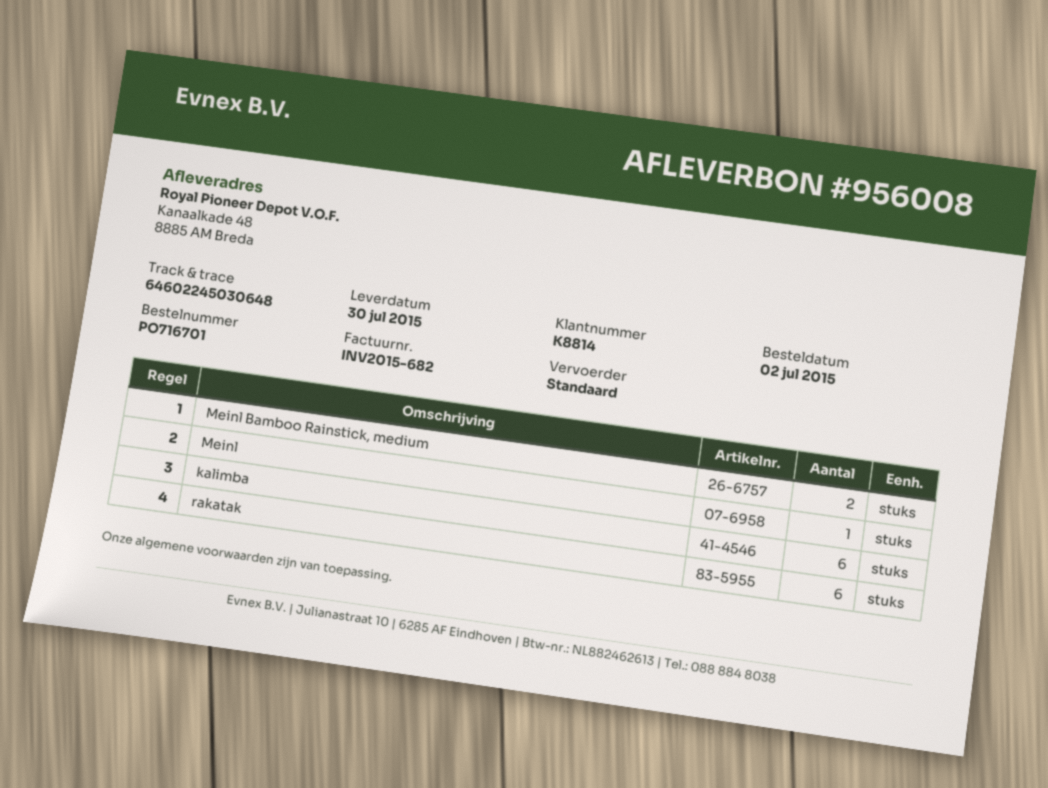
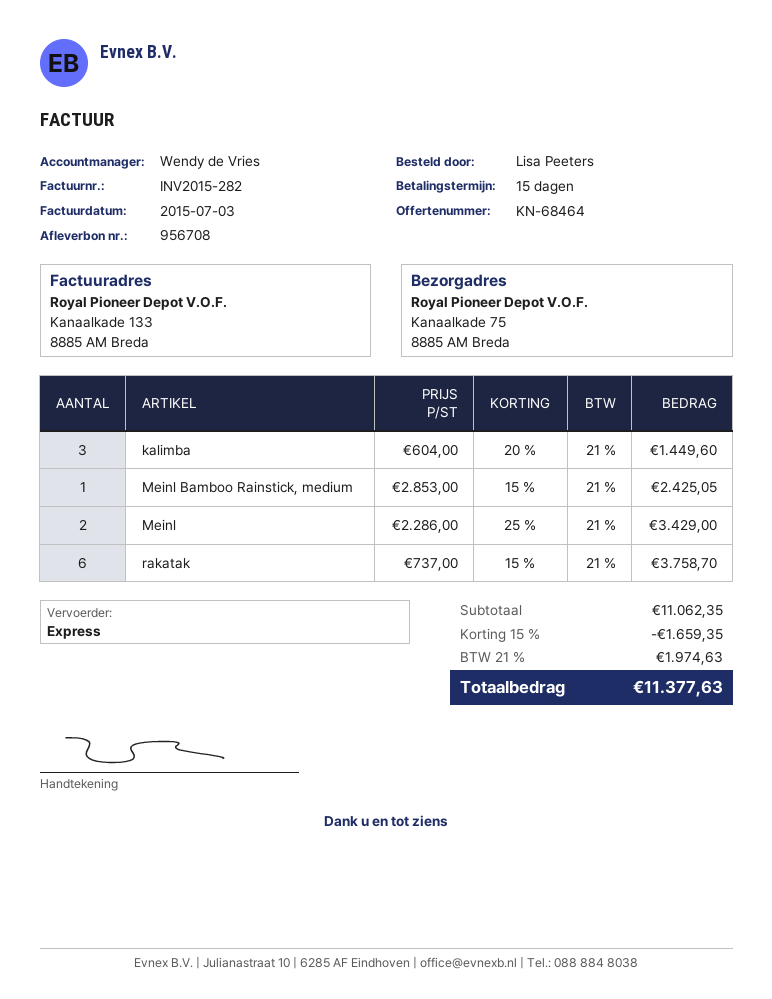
delivery note number: 956008 -> 956708
invoice number: INV2015-682 -> INV2015-282
shipping method: standard -> express
ship to: Kanaalkade 48, 8885 AM Breda -> Kanaalkade 75, 8885 AM Breda
Meinl Bamboo Rainstick, medium: 2 -> 1
Meinl: 1 -> 2
kalimba: 6 -> 3

